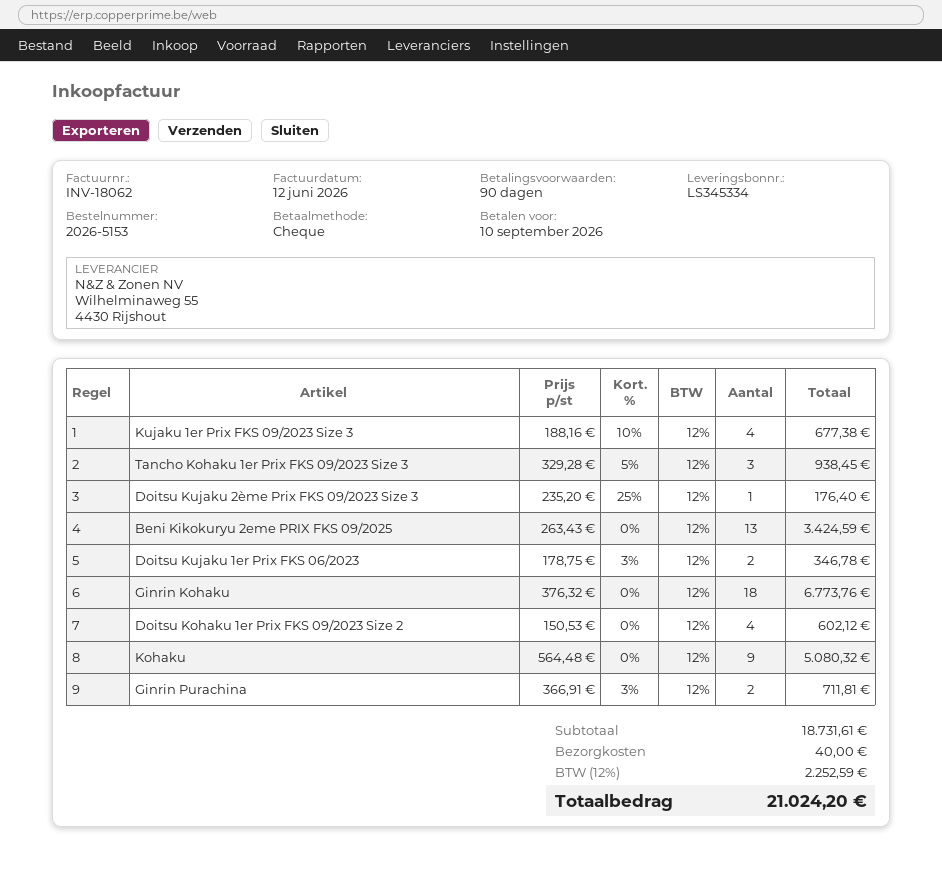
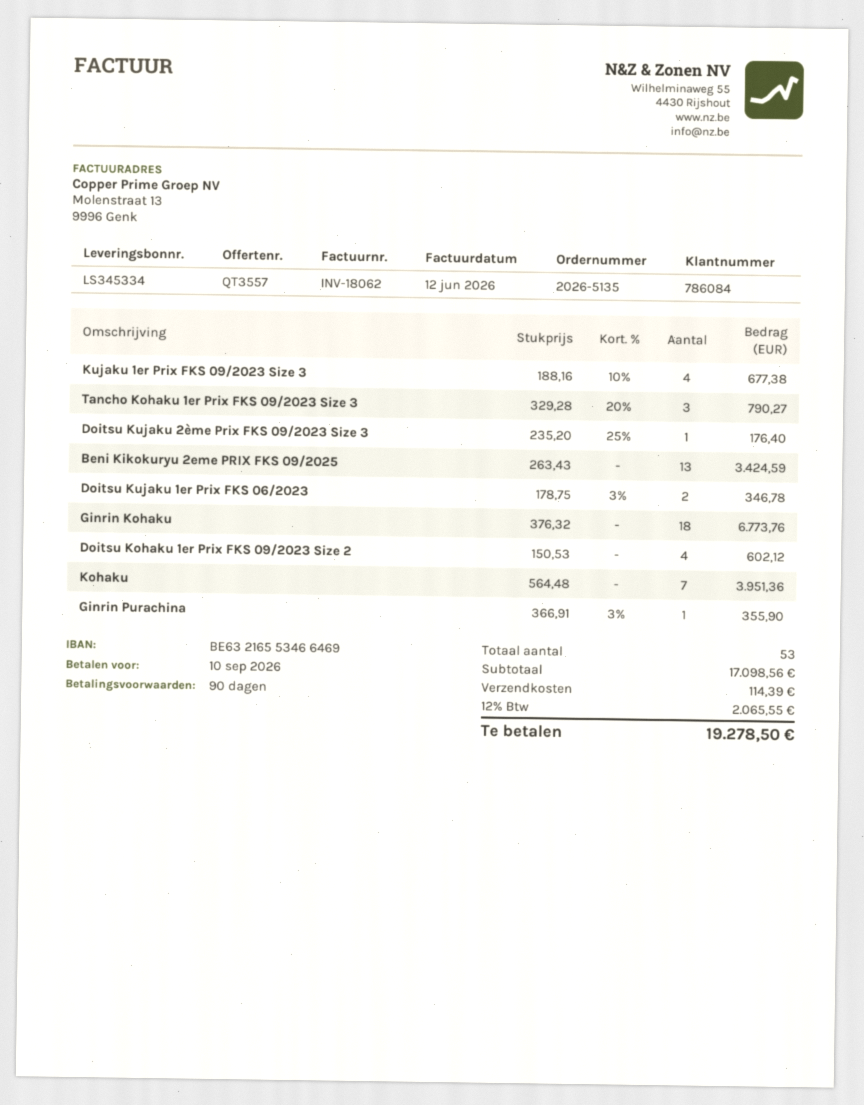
order number: 2026-5153 -> 2026-5135
Tancho Kohaku 1er Prix FKS 09/2023 Size 3: 3 x 329.28 - 5% = 938.45 -> 3 x 329.28 - 20% = 790.27
Kohaku: 9 x 564.48 = 5080.32 -> 7 x 564.48 = 3951.36
Ginrin Purachina: 2 x 366.91 - 3% = 711.81 -> 1 x 366.91 - 3% = 355.90
subtotal: 18731.61 -> 17098.56
shipping: 40.00 -> 114.39
tax: 12% = 2252.59 -> 12% = 2065.55
total: 21024.20 -> 19278.50

